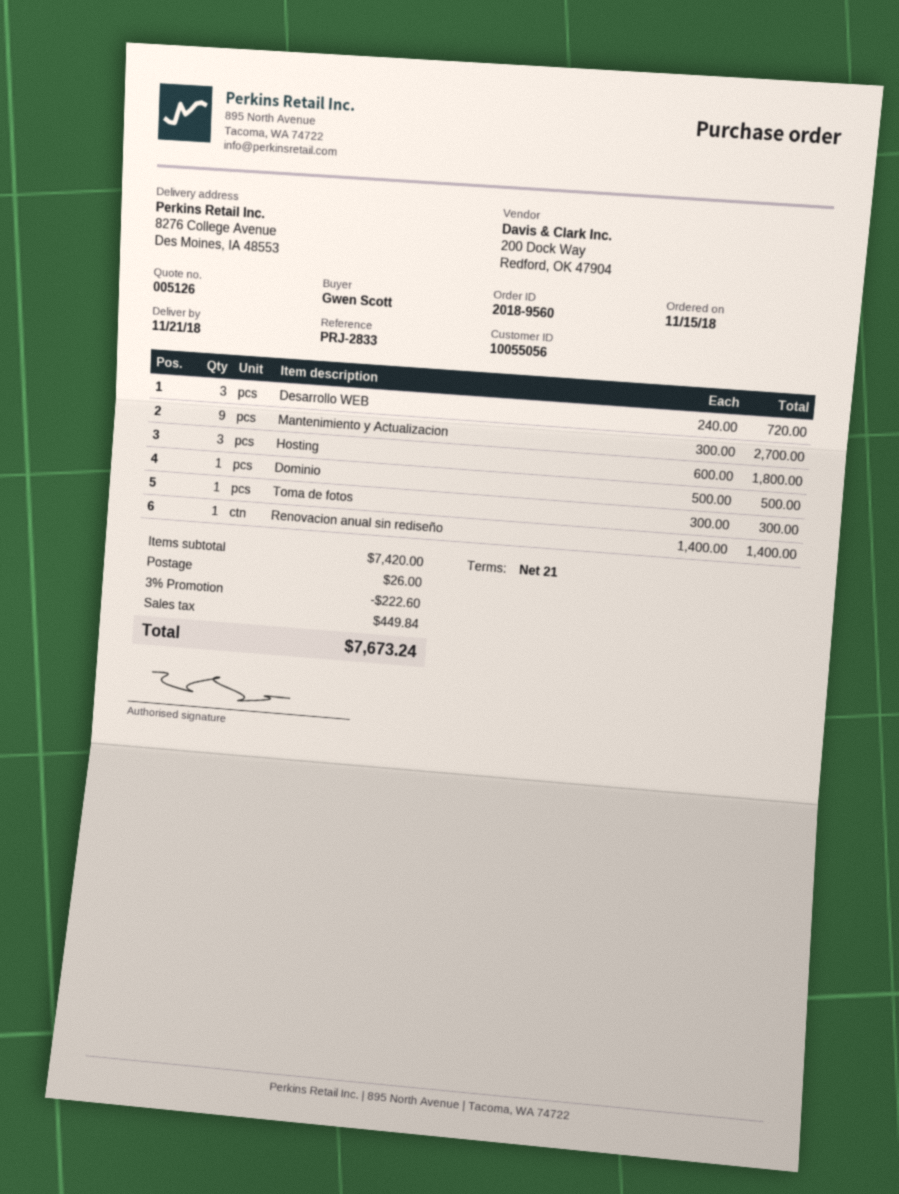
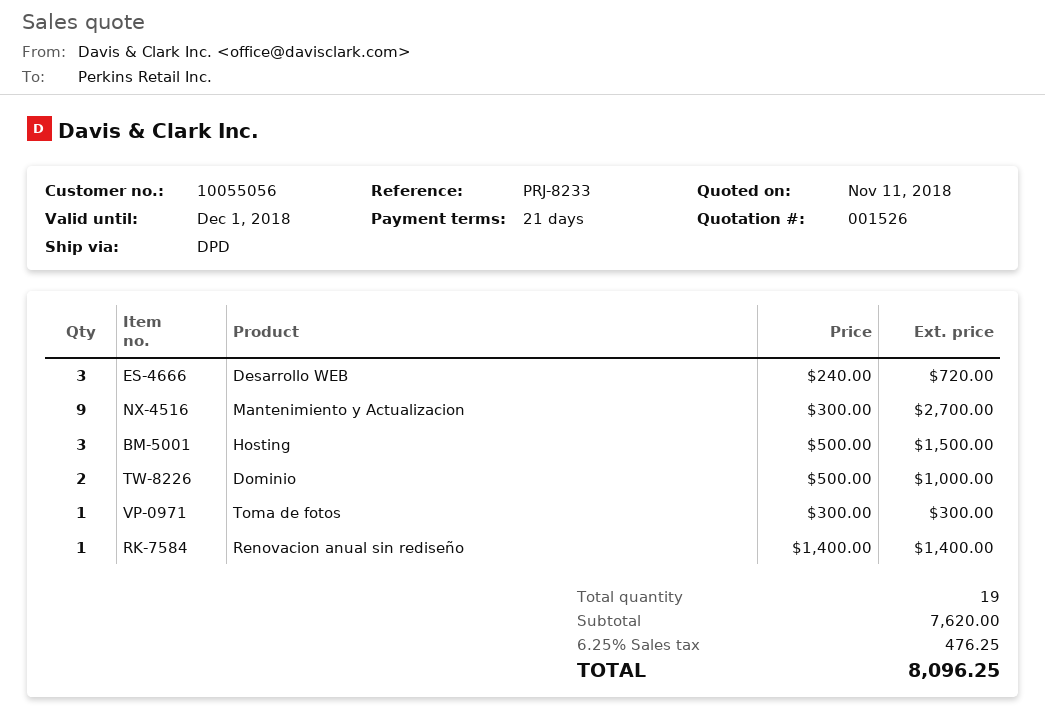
quote number: 005126 -> 001526
reference: PRJ-2833 -> PRJ-8233
Hosting: 3 x 600.00 = 1800.00 -> 3 x 500.00 = 1500.00
Dominio: 1 x 500.00 = 500.00 -> 2 x 500.00 = 1000.00
subtotal: 7420.00 -> 7620.00
discount: 3% = 222.60 -> none
shipping: 26.00 -> none
tax: 449.84 -> 476.25
total: 7673.24 -> 8096.25

